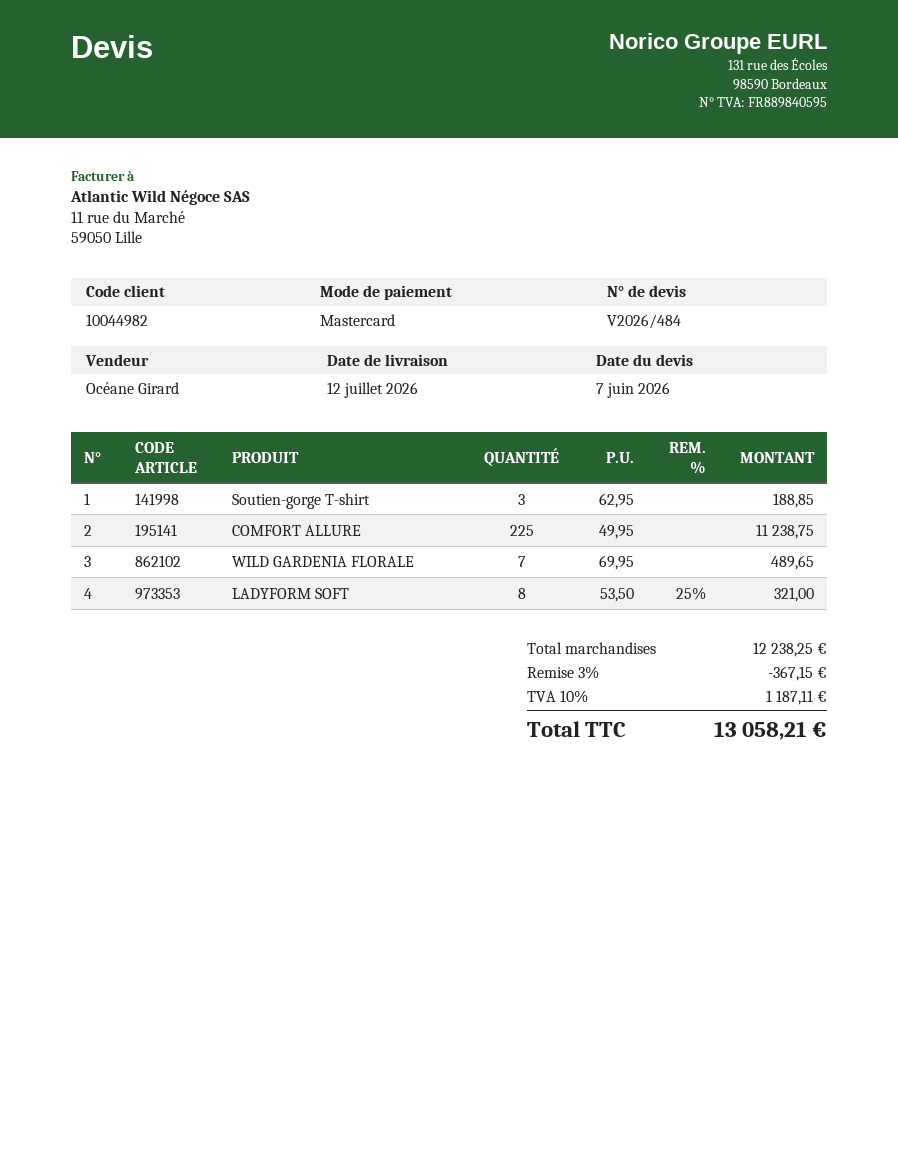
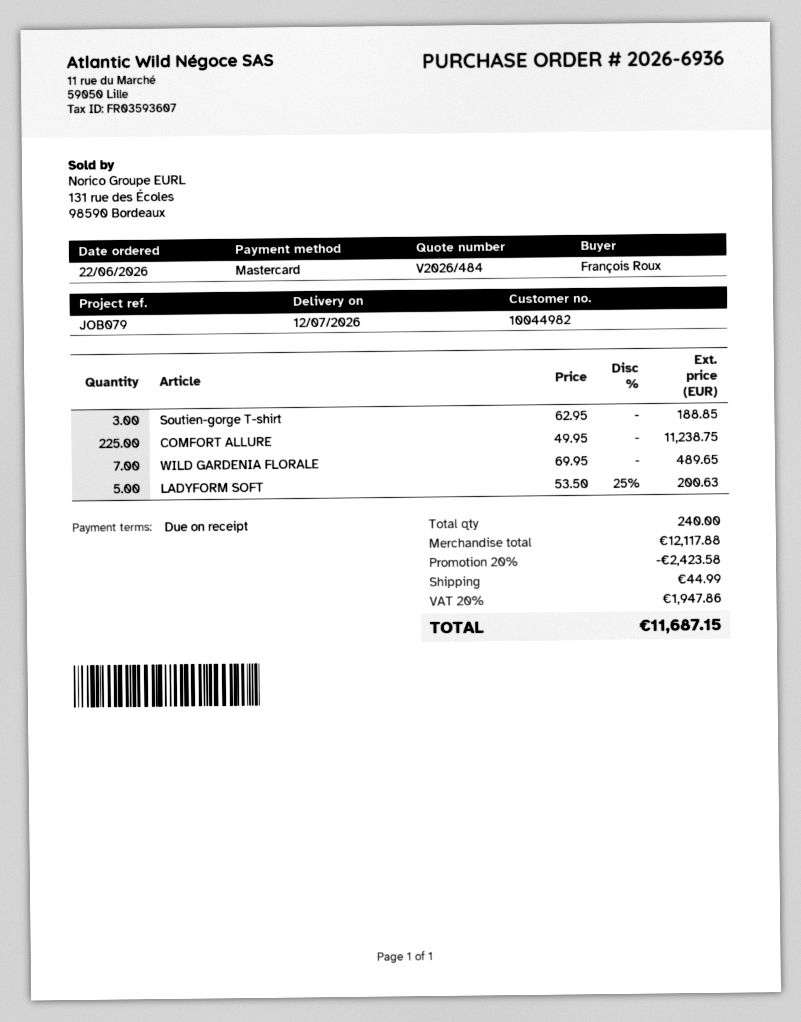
LADYFORM SOFT: 8 x 53.50 - 25% = 321.00 -> 5 x 53.50 - 25% = 200.63
subtotal: 12238.25 -> 12117.88
discount: 3% = 367.15 -> 20% = 2423.58
shipping: none -> 44.99
tax: 10% = 1187.11 -> 20% = 1947.86
total: 13058.21 -> 11687.15

